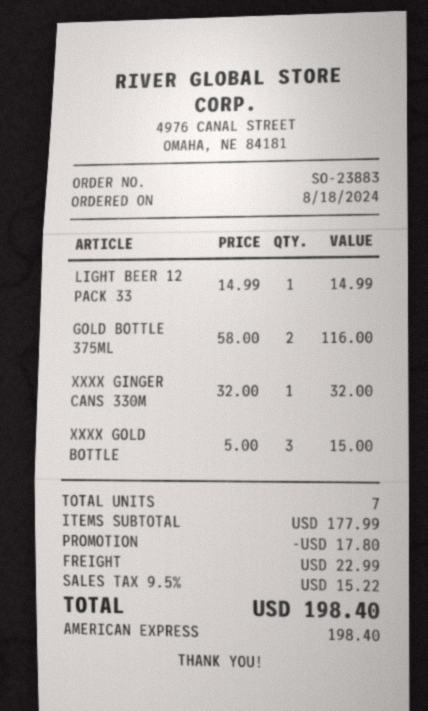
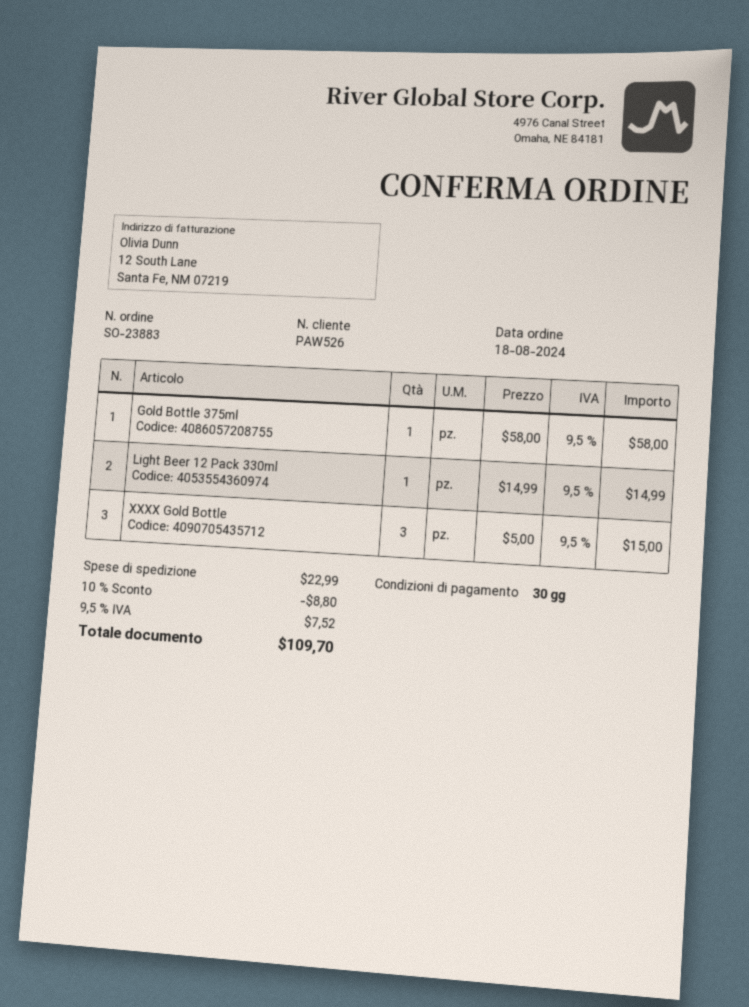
GOLD BOTTLE 375ML: 2 x 58.00 = 116.00 -> 1 x 58.00 = 58.00
XXXX GINGER CANS 330M: 1 x 32.00 = 32.00 -> none
discount: 17.80 -> 8.80
tax: 9.5% = 15.22 -> 9.5% = 7.52
total: 198.40 -> 109.70

